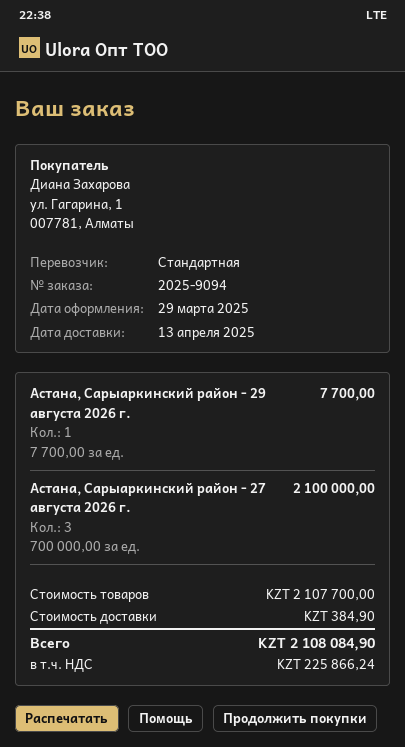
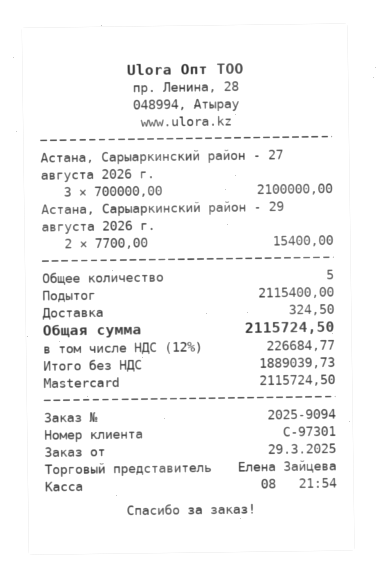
Астана, Сарыаркинский район - 29 августа 2026 г.: 1 x 7700.00 = 7700.00 -> 2 x 7700.00 = 15400.00
subtotal: 2107700.00 -> 2115400.00
shipping: 384.90 -> 324.50
tax: 225866.24 -> 226684.77
total: 2108084.90 -> 2115724.50

